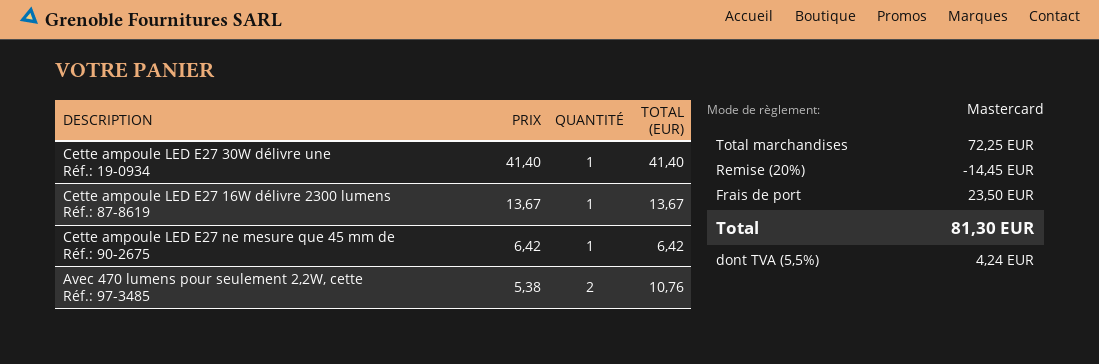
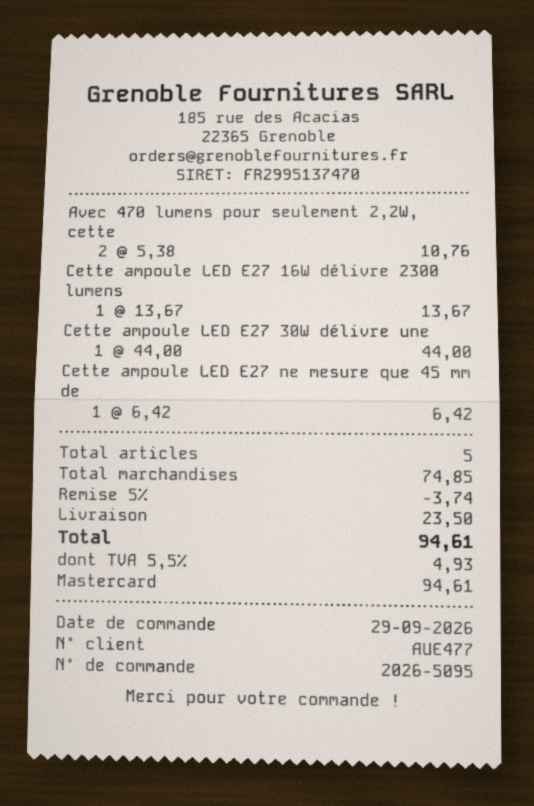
Cette ampoule LED E27 30W délivre une: 1 x 41.40 = 41.40 -> 1 x 44.00 = 44.00
subtotal: 72.25 -> 74.85
discount: 20% = 14.45 -> 5% = 3.74
tax: 5.5% = 4.24 -> 5.5% = 4.93
total: 81.30 -> 94.61

